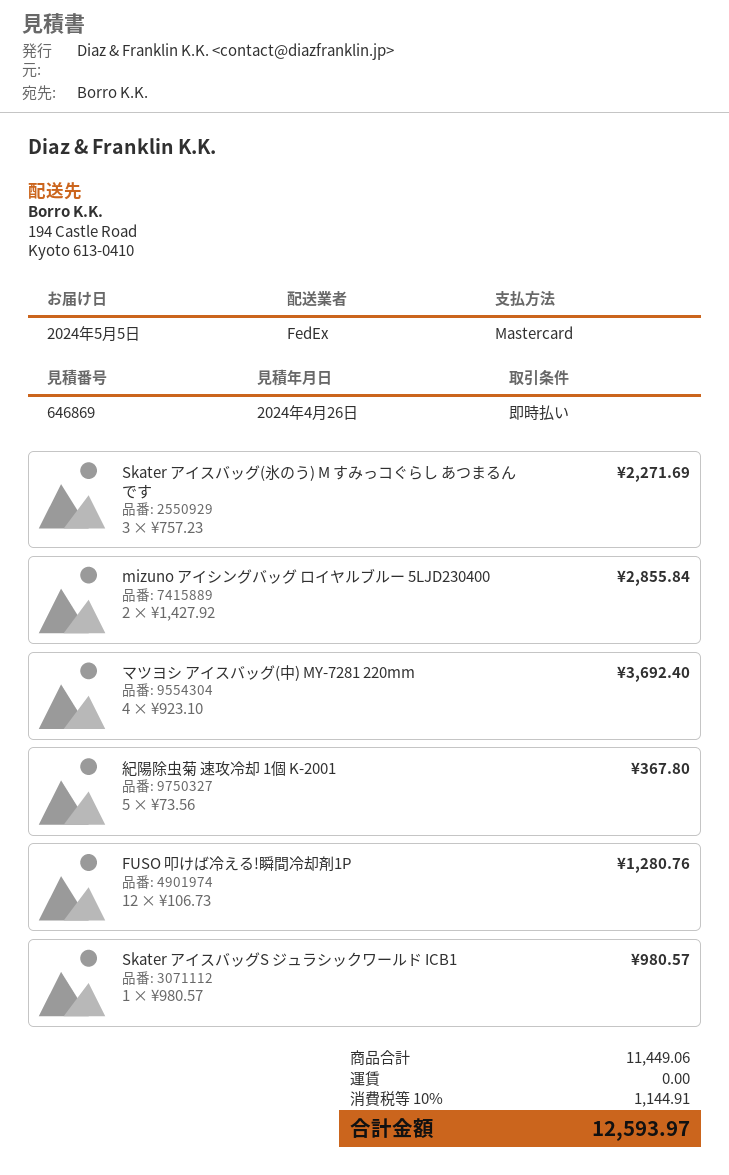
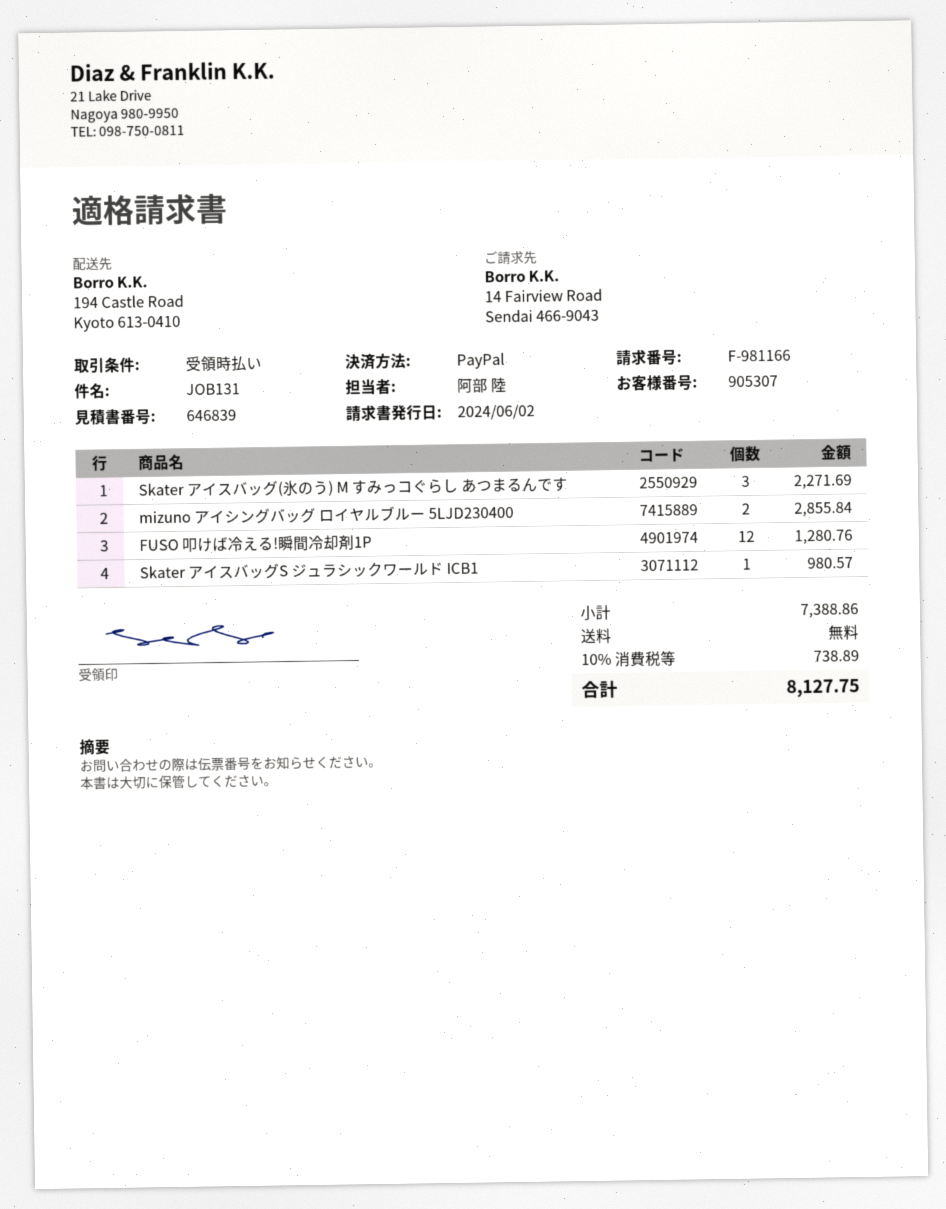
quote number: 646869 -> 646839
payment method: Mastercard -> PayPal
マツヨシ アイスバッグ(中) MY-7281 220mm: 4 for 3692.40 -> none
紀陽除虫菊 速攻冷却 1個 K-2001: 5 for 367.80 -> none
subtotal: 11449.06 -> 7388.86
tax: 10% = 1144.91 -> 10% = 738.89
total: 12593.97 -> 8127.75

